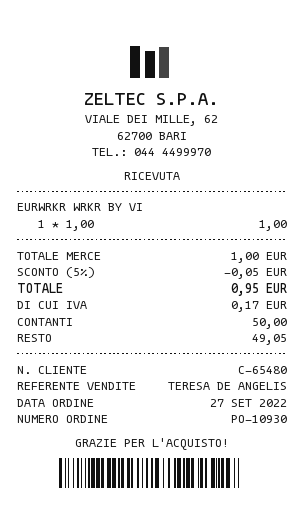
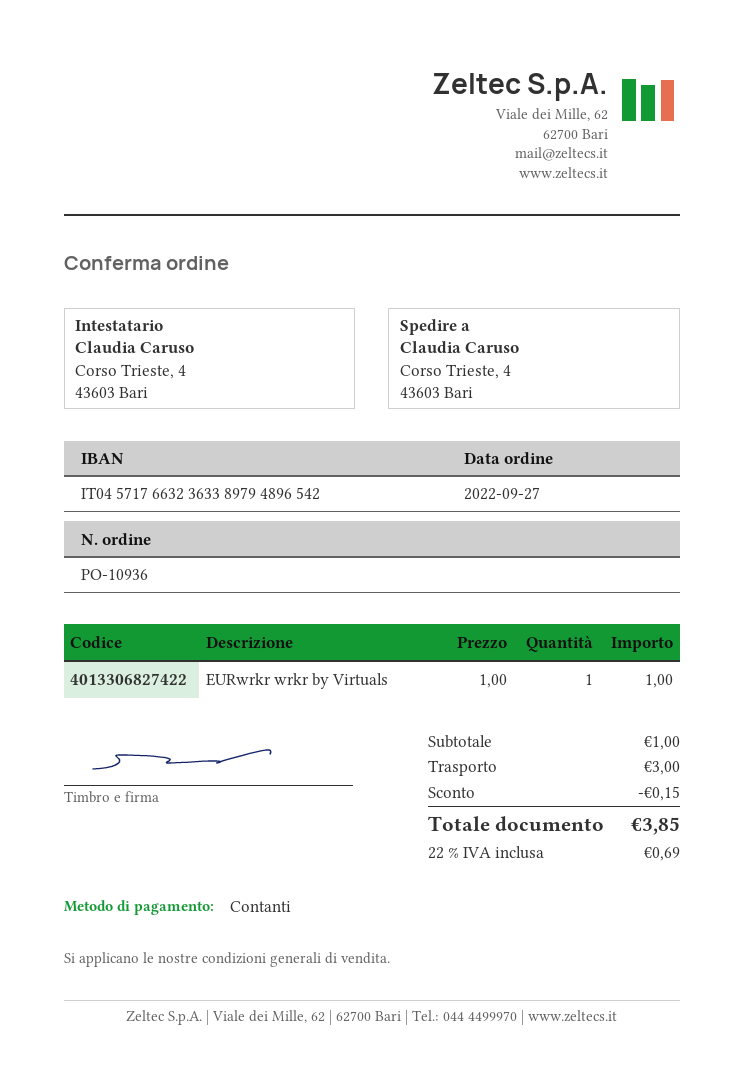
order number: PO-10930 -> PO-10936
discount: 0.05 -> 0.15
shipping: none -> 3.00
tax: 0.17 -> 0.69
total: 0.95 -> 3.85

